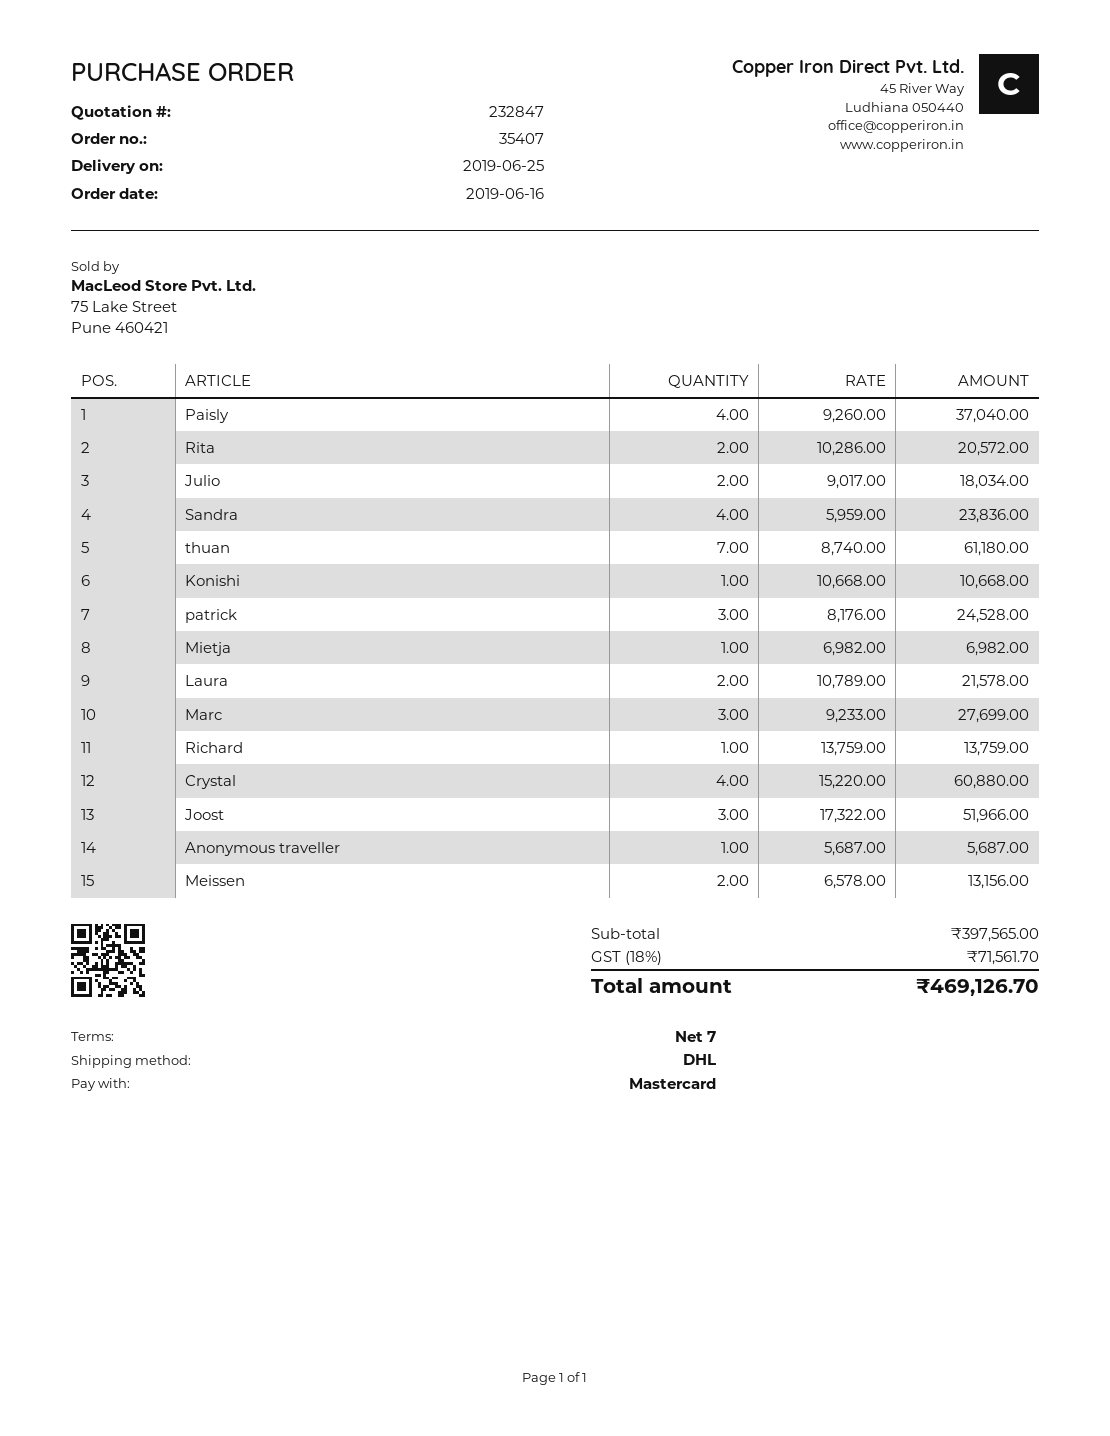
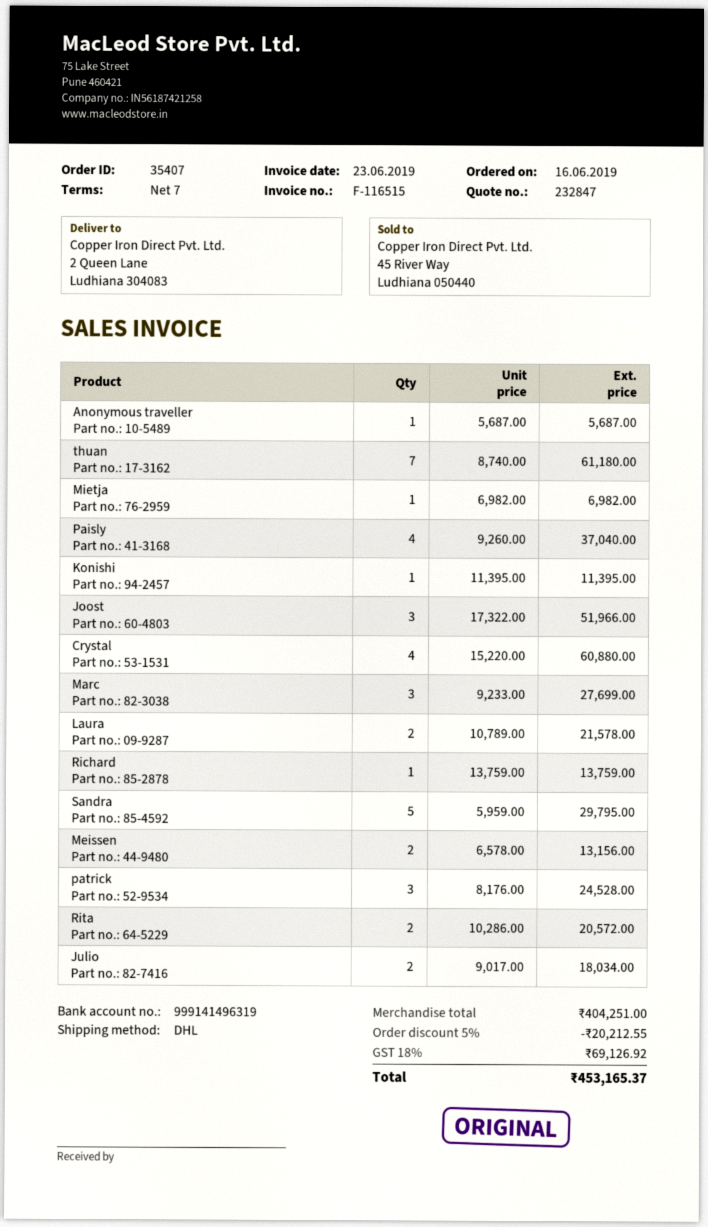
Sandra: 4 x 5959.00 = 23836.00 -> 5 x 5959.00 = 29795.00
Konishi: 1 x 10668.00 = 10668.00 -> 1 x 11395.00 = 11395.00
subtotal: 397565.00 -> 404251.00
discount: none -> 5% = 20212.55
tax: 18% = 71561.70 -> 18% = 69126.92
total: 469126.70 -> 453165.37

